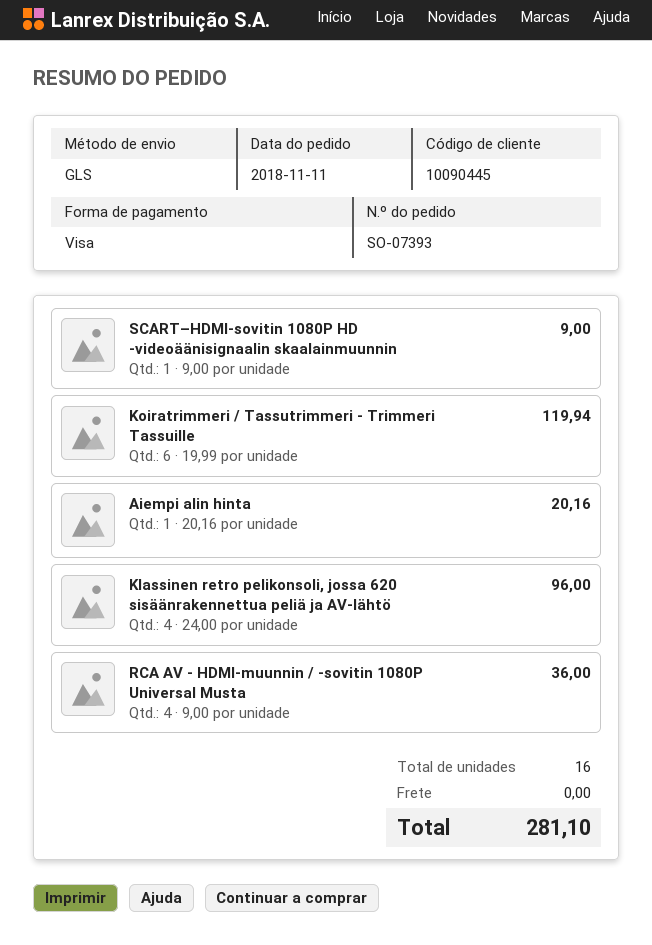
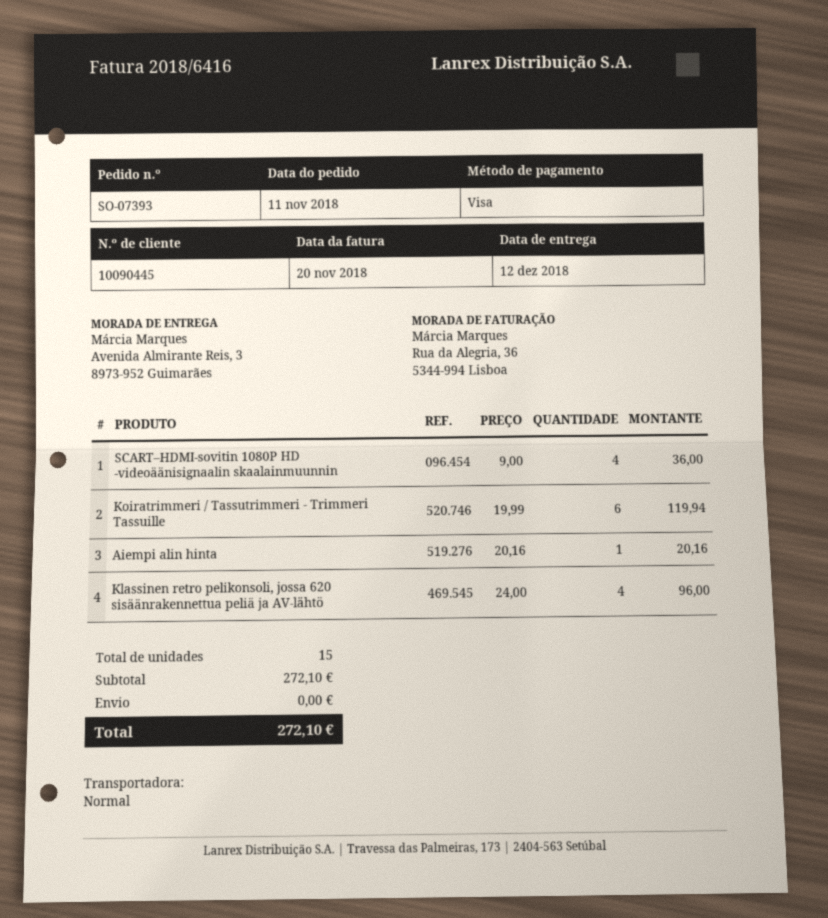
shipping method: GLS -> standard
SCART–HDMI-sovitin 1080P HD -videoäänisignaalin skaalainmuunnin: 1 x 9.00 = 9.00 -> 4 x 9.00 = 36.00
RCA AV - HDMI-muunnin / -sovitin 1080P Universal Musta: 4 x 9.00 = 36.00 -> none
total quantity: 16 -> 15
total: 281.10 -> 272.10

